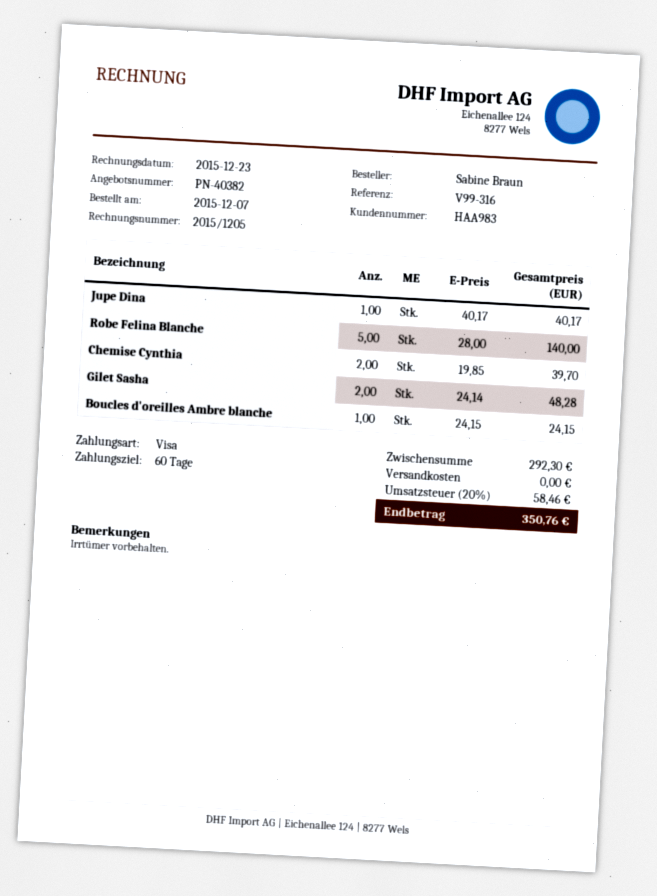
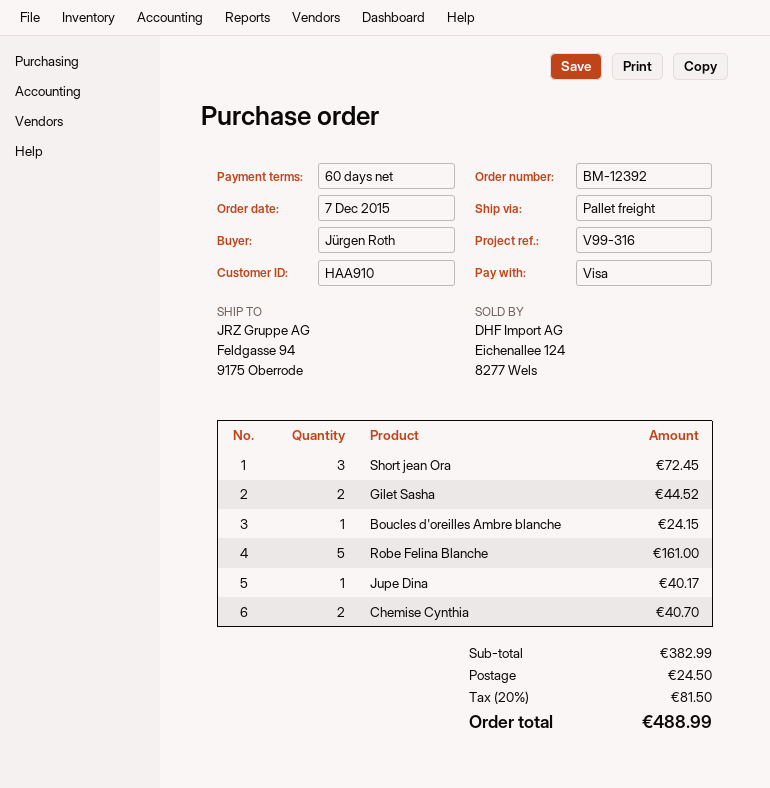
customer number: HAA983 -> HAA910
ordered by: Sabine Braun -> Jürgen Roth
Robe Felina Blanche: 5 for 140.00 -> 5 for 161.00
Chemise Cynthia: 2 for 39.70 -> 2 for 40.70
Gilet Sasha: 2 for 48.28 -> 2 for 44.52
Short jean Ora: none -> 3 for 72.45
subtotal: 292.30 -> 382.99
shipping: 0.00 -> 24.50
tax: 20% = 58.46 -> 20% = 81.50
total: 350.76 -> 488.99

